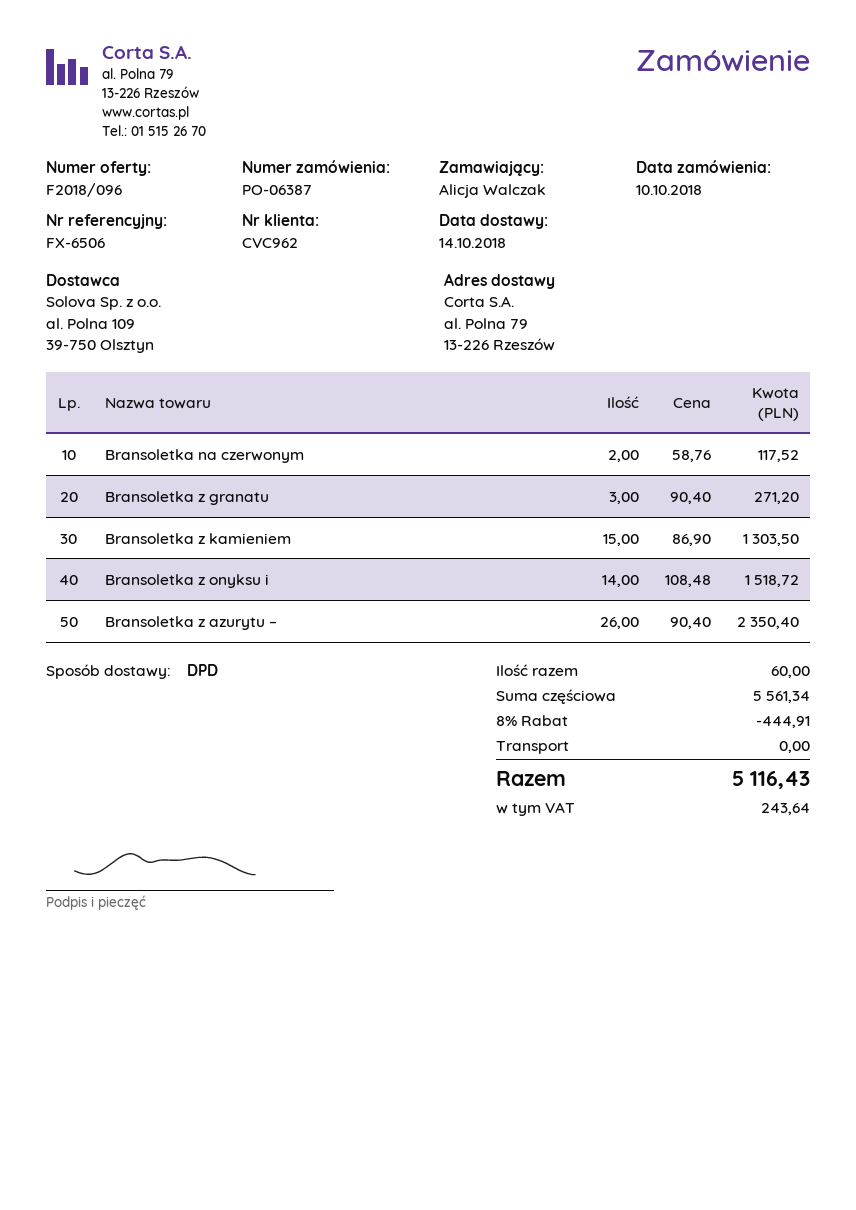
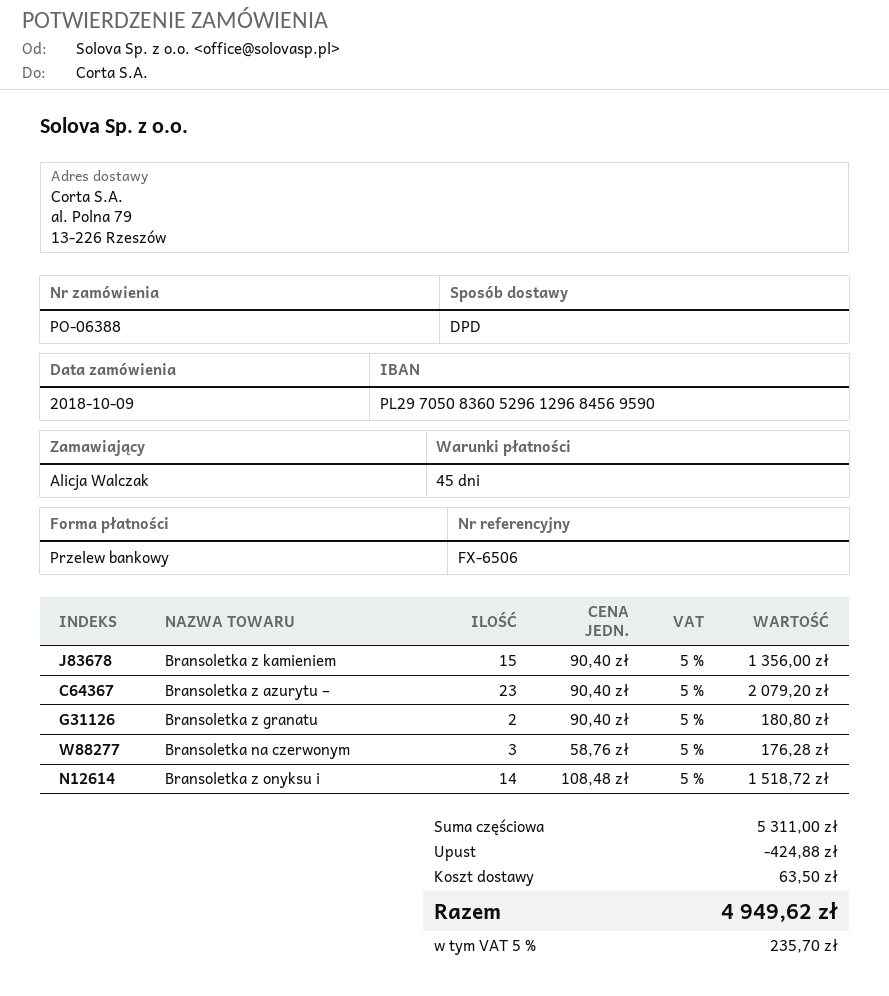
order number: PO-06387 -> PO-06388
order date: 2018-10-10 -> 2018-10-09
Bransoletka na czerwonym: 2 x 58.76 = 117.52 -> 3 x 58.76 = 176.28
Bransoletka z granatu: 3 x 90.40 = 271.20 -> 2 x 90.40 = 180.80
Bransoletka z kamieniem: 15 x 86.90 = 1303.50 -> 15 x 90.40 = 1356.00
Bransoletka z azurytu –: 26 x 90.40 = 2350.40 -> 23 x 90.40 = 2079.20
subtotal: 5561.34 -> 5311.00
discount: 444.91 -> 424.88
shipping: 0.00 -> 63.50
tax: 243.64 -> 235.70
total: 5116.43 -> 4949.62

